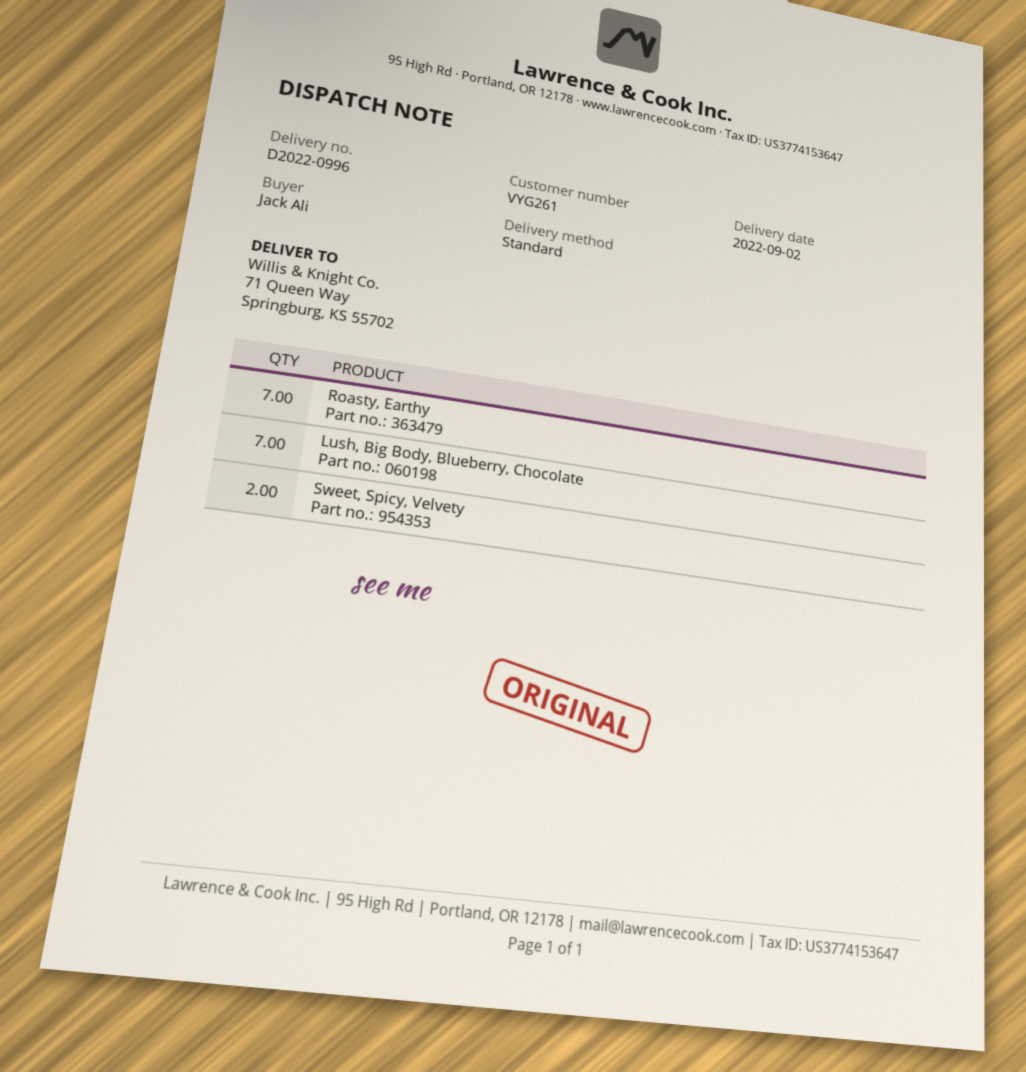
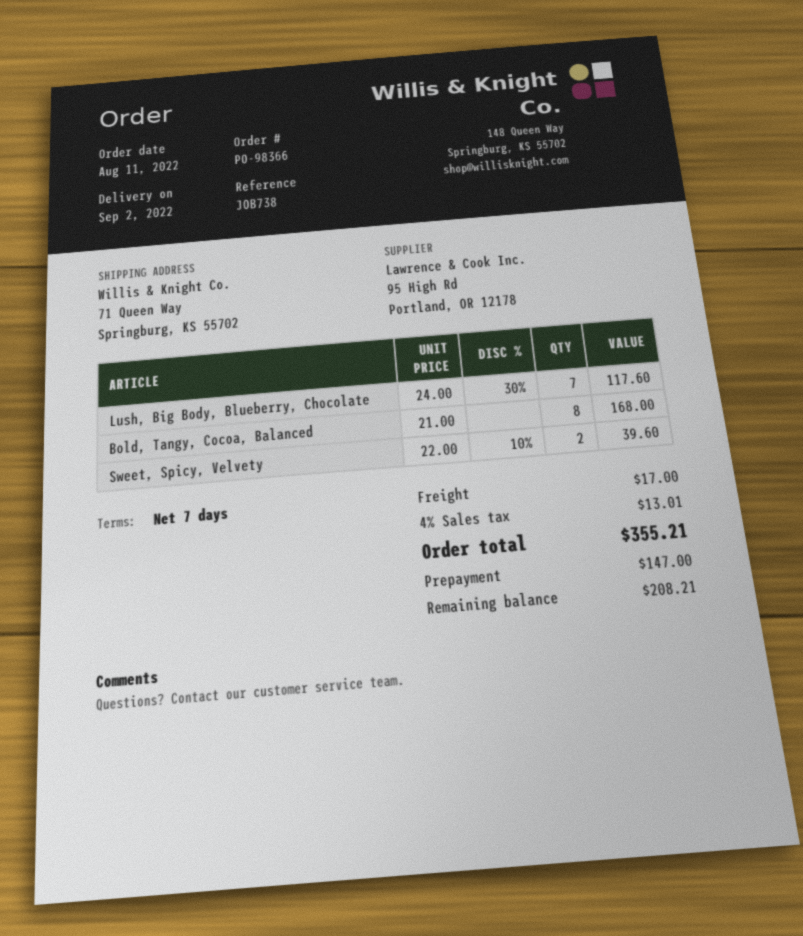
Roasty, Earthy: 7 -> none
Bold, Tangy, Cocoa, Balanced: none -> 8

